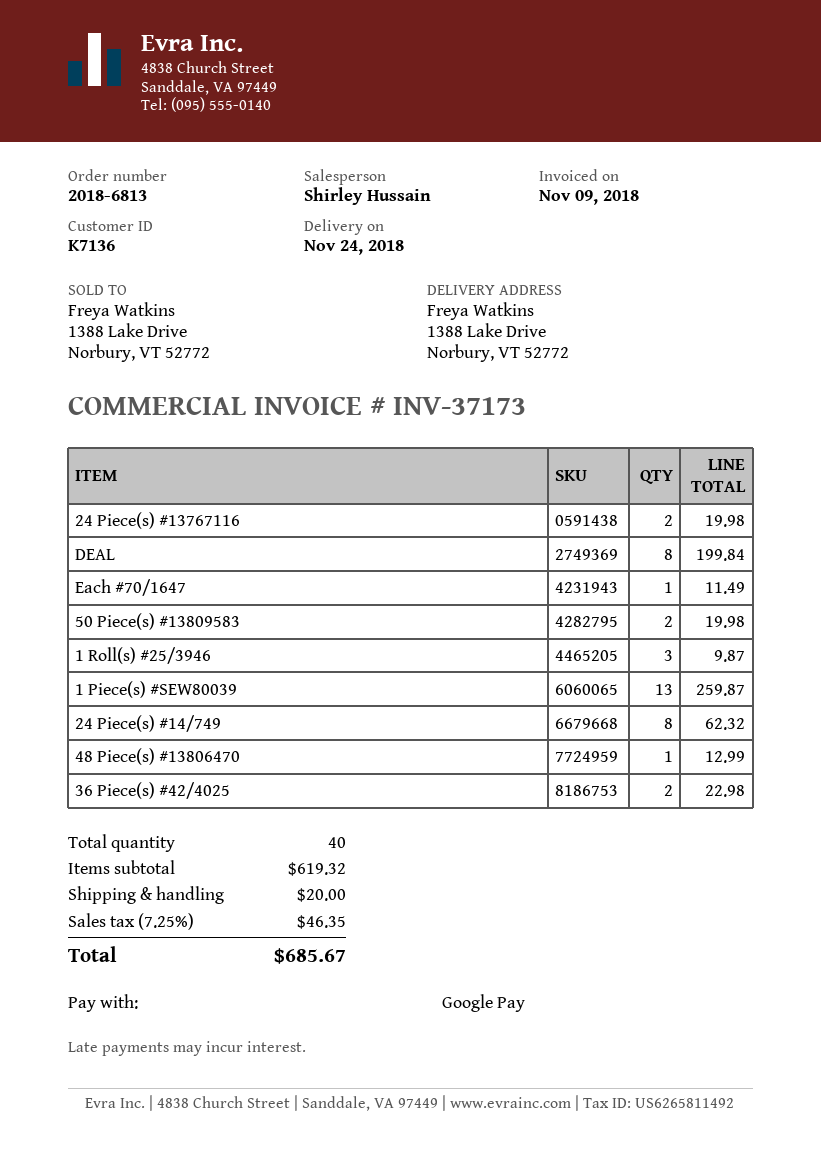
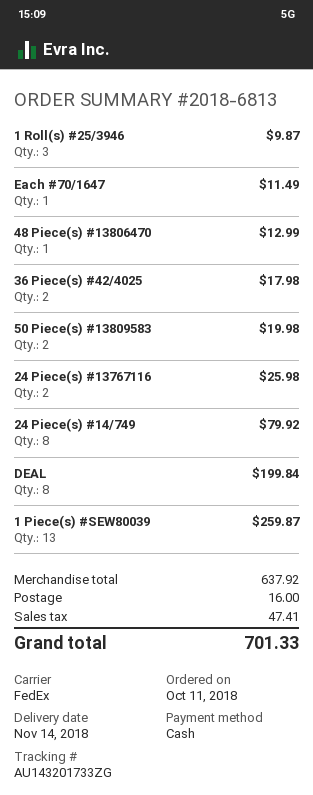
delivery date: 2018-11-24 -> 2018-11-14
payment method: Google Pay -> cash
24 Piece(s) #13767116: 2 for 19.98 -> 2 for 25.98
24 Piece(s) #14/749: 8 for 62.32 -> 8 for 79.92
36 Piece(s) #42/4025: 2 for 22.98 -> 2 for 17.98
subtotal: 619.32 -> 637.92
shipping: 20.00 -> 16.00
tax: 46.35 -> 47.41
total: 685.67 -> 701.33

